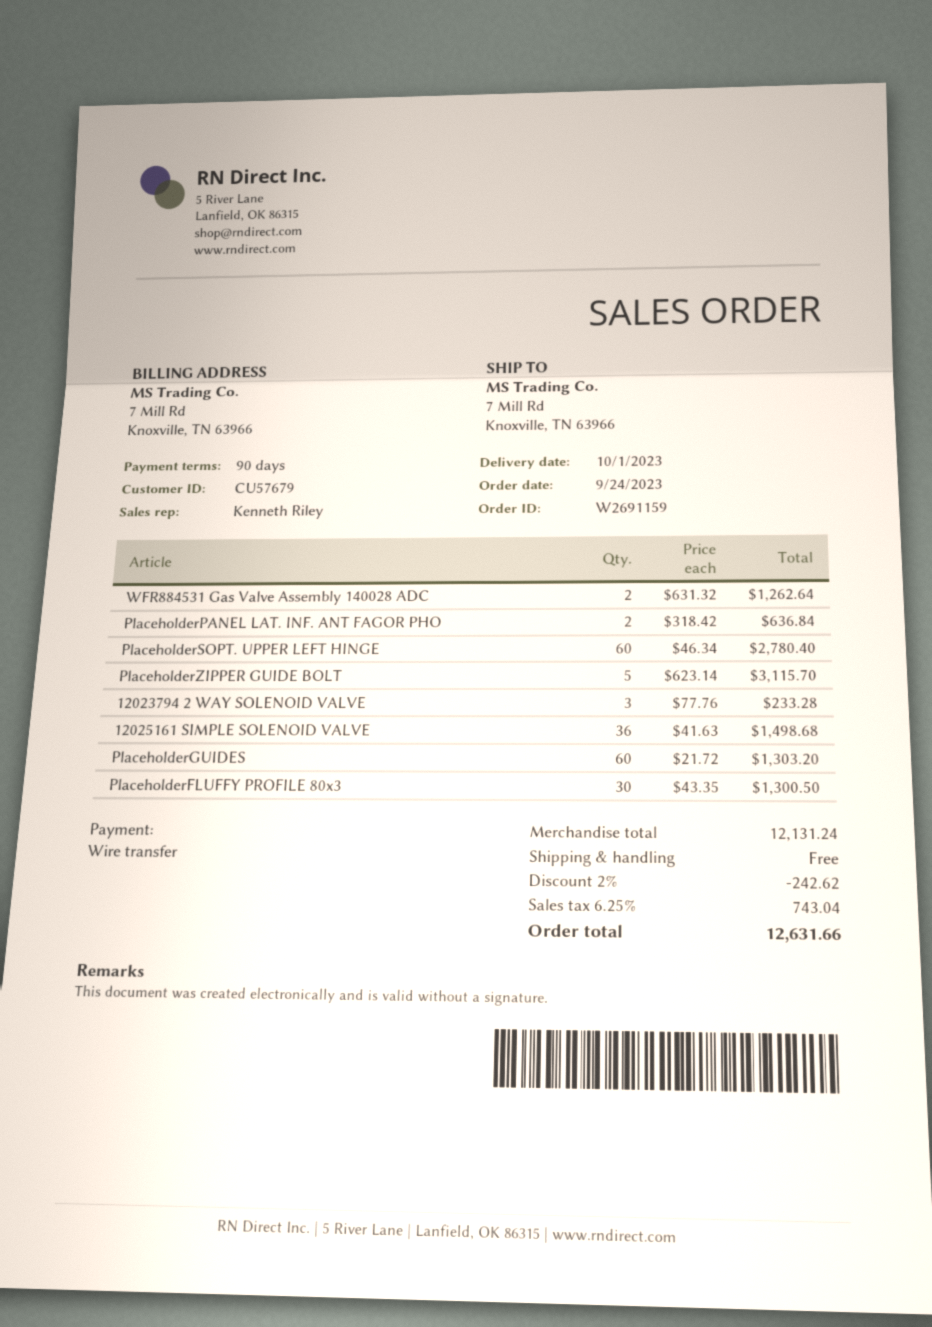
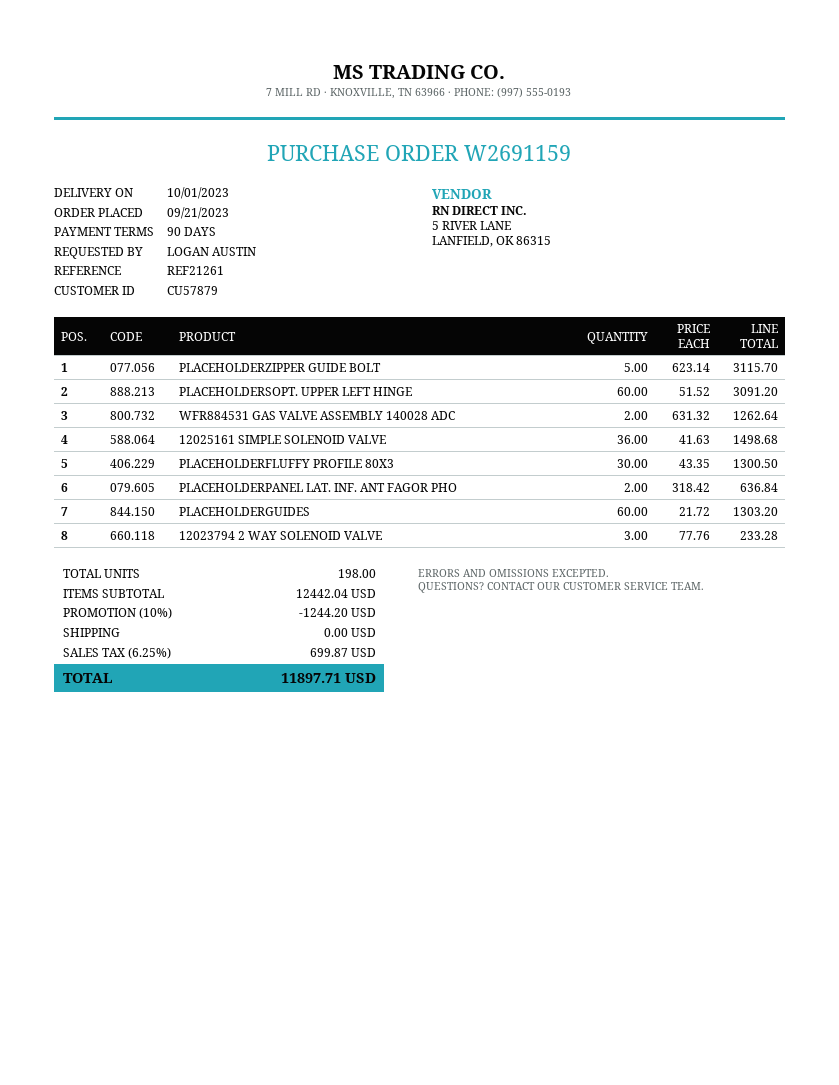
order date: 2023-09-24 -> 2023-09-21
customer number: CU57679 -> CU57879
PlaceholderSOPT. UPPER LEFT HINGE: 60 x 46.34 = 2780.40 -> 60 x 51.52 = 3091.20
subtotal: 12131.24 -> 12442.04
discount: 2% = 242.62 -> 10% = 1244.20
tax: 6.25% = 743.04 -> 6.25% = 699.87
total: 12631.66 -> 11897.71

